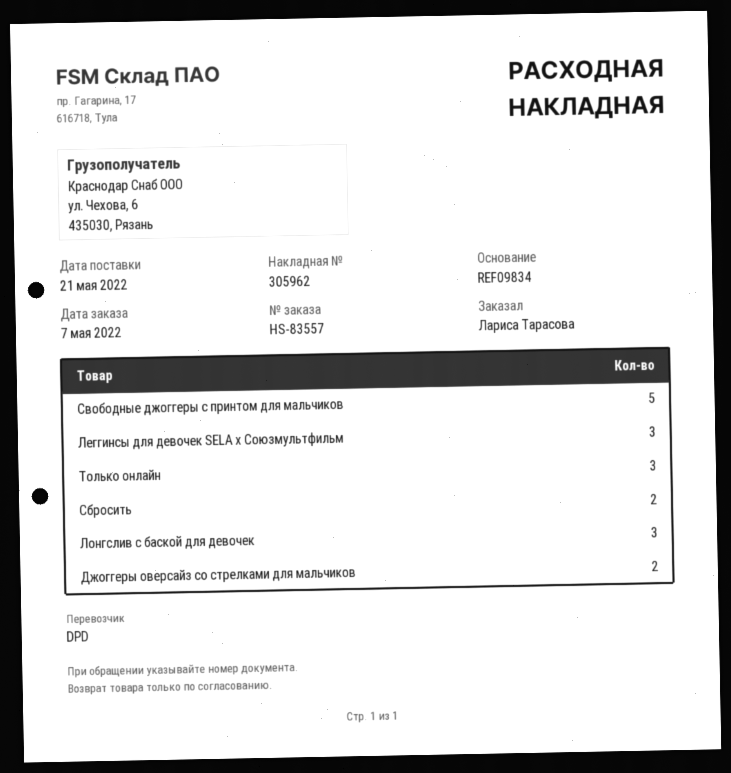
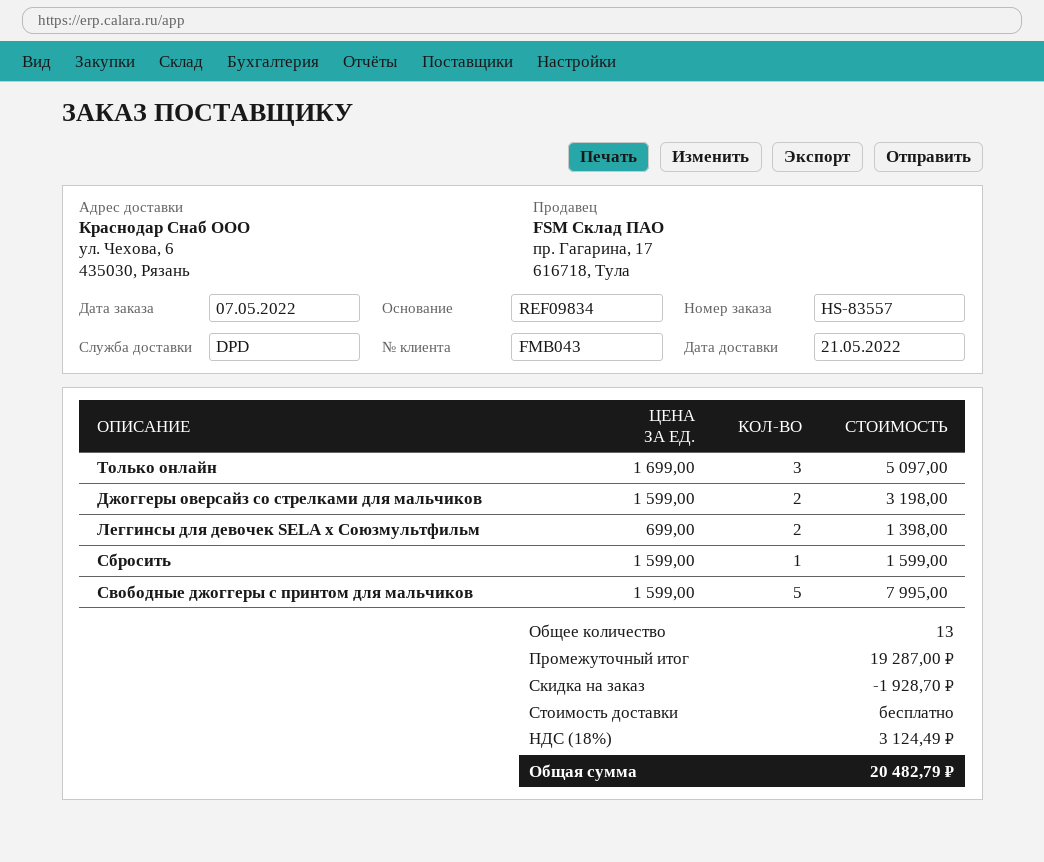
Леггинсы для девочек SELA x Союзмультфильм: 3 -> 2
Сбросить: 2 -> 1
Лонгслив с баской для девочек: 3 -> none

